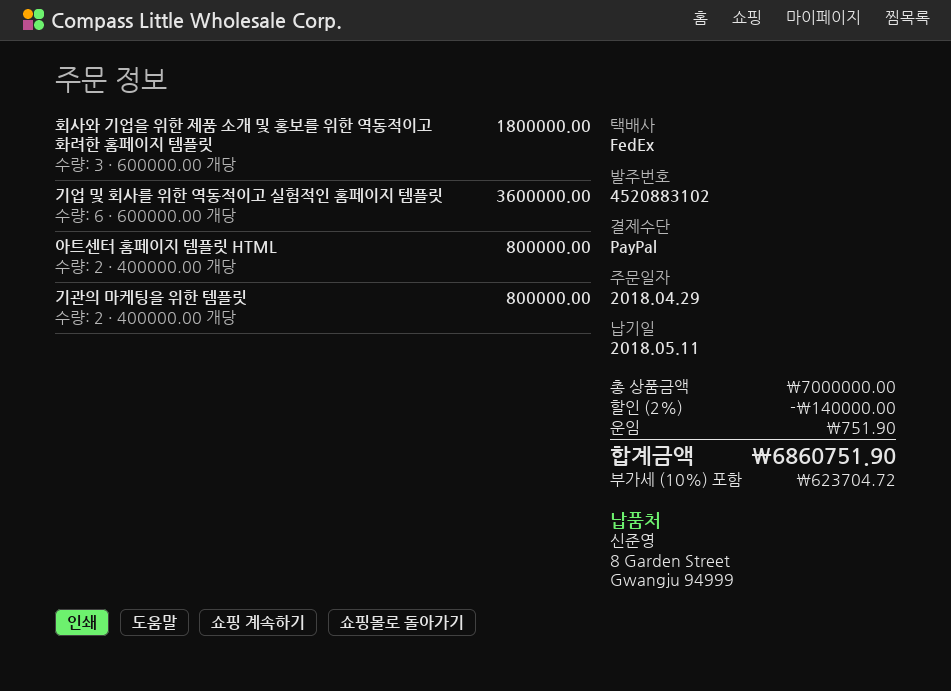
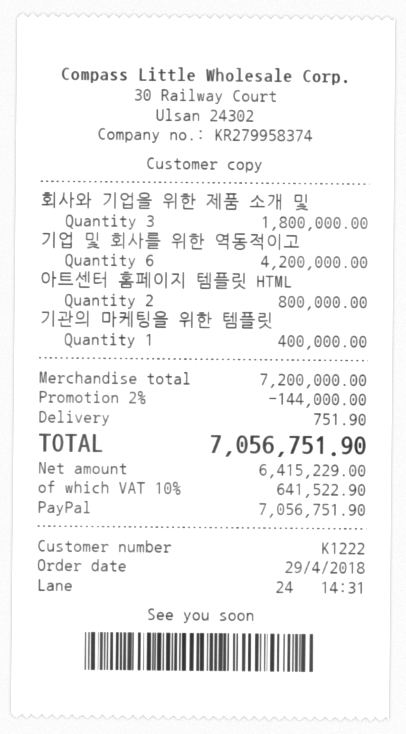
기업 및 회사를 위한 역동적이고 실험적인 홈페이지 템플릿: 6 for 3600000.00 -> 6 for 4200000.00
기관의 마케팅을 위한 템플릿: 2 for 800000.00 -> 1 for 400000.00
subtotal: 7000000.00 -> 7200000.00
discount: 2% = 140000.00 -> 2% = 144000.00
tax: 10% = 623704.72 -> 10% = 641522.90
total: 6860751.90 -> 7056751.90

